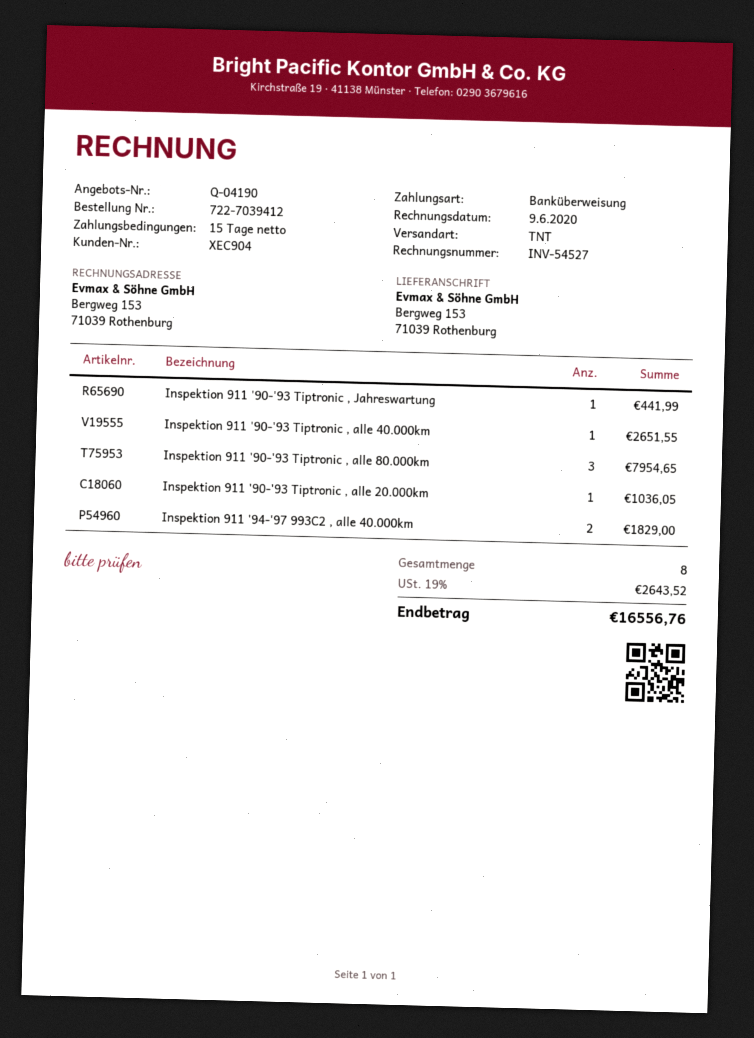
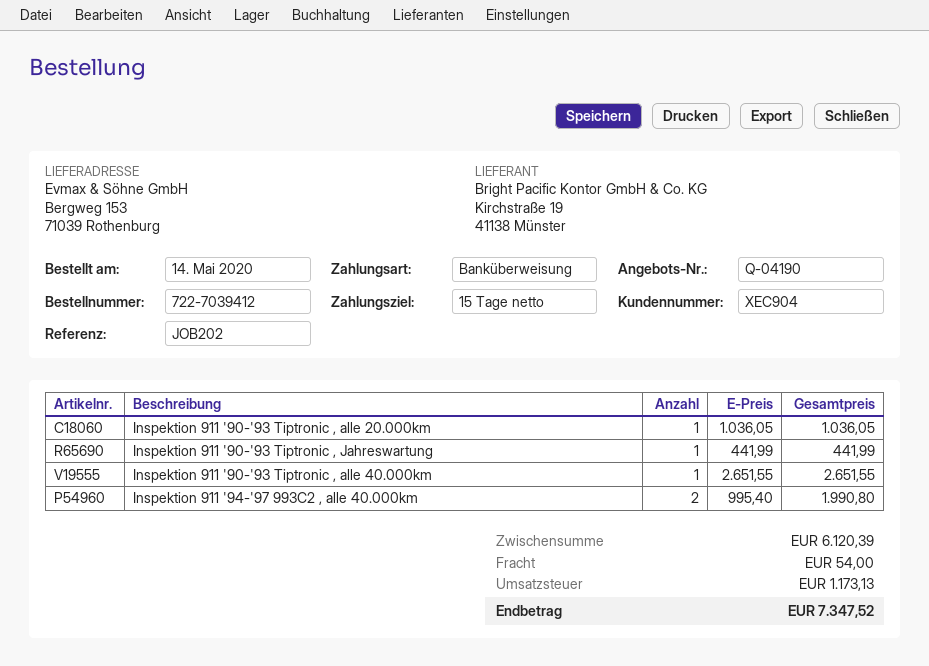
Inspektion 911 '90-'93 Tiptronic , alle 80.000km: 3 for 7954.65 -> none
Inspektion 911 '94-'97 993C2 , alle 40.000km: 2 for 1829.00 -> 2 for 1990.80
shipping: none -> 54.00
tax: 2643.52 -> 1173.13
total: 16556.76 -> 7347.52

